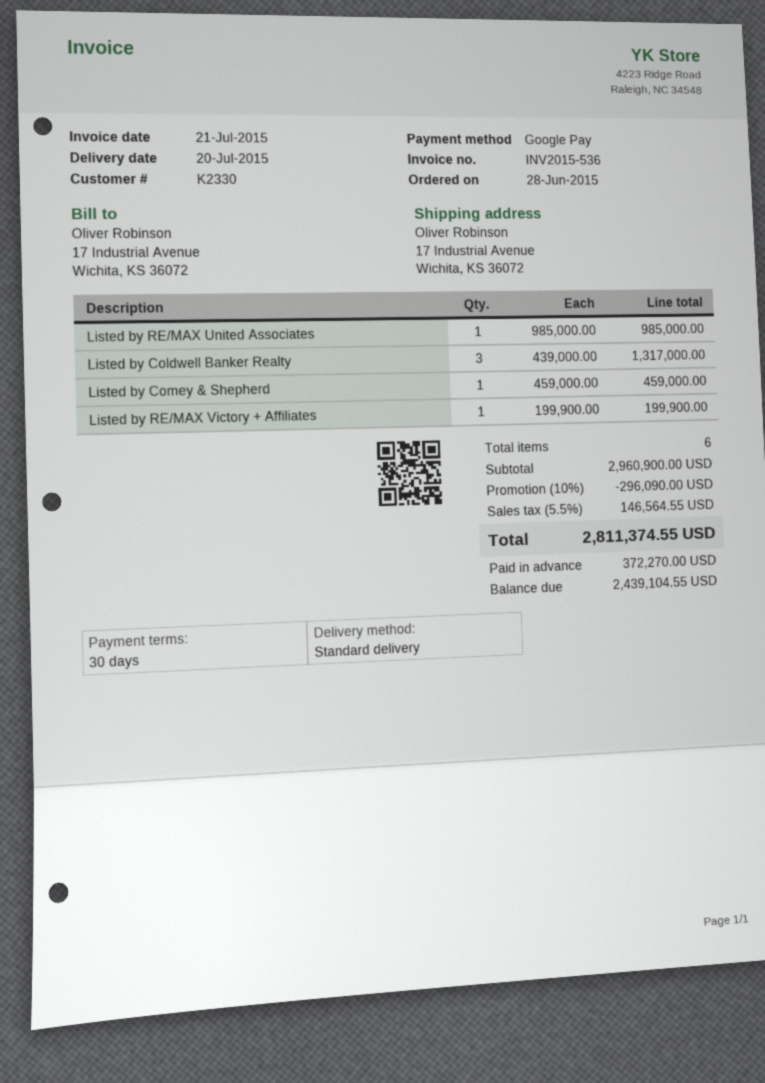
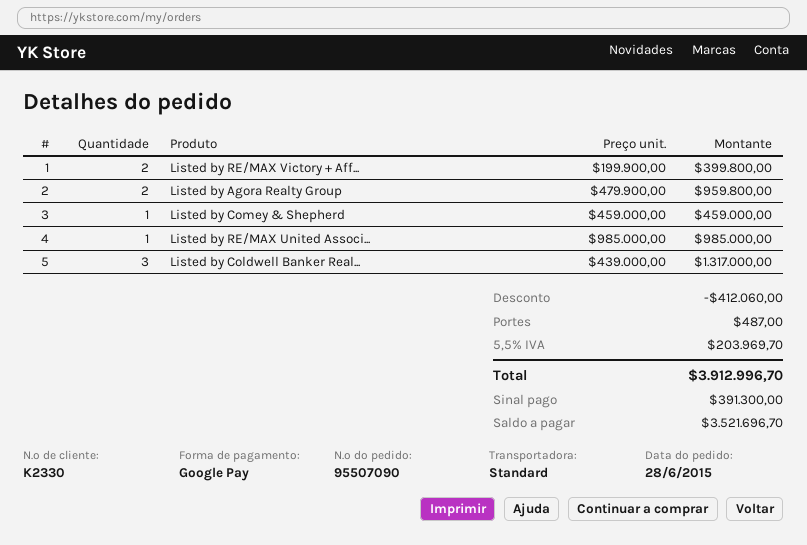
Listed by RE/MAX Victory + Affiliates: 1 x 199900.00 = 199900.00 -> 2 x 199900.00 = 399800.00
Listed by Agora Realty Group: none -> 2 x 479900.00 = 959800.00
discount: 296090.00 -> 412060.00
shipping: none -> 487.00
tax: 5.5% = 146564.55 -> 5.5% = 203969.70
total: 2811374.55 -> 3912996.70
deposit: 372270.00 -> 391300.00
balance: 2439104.55 -> 3521696.70

